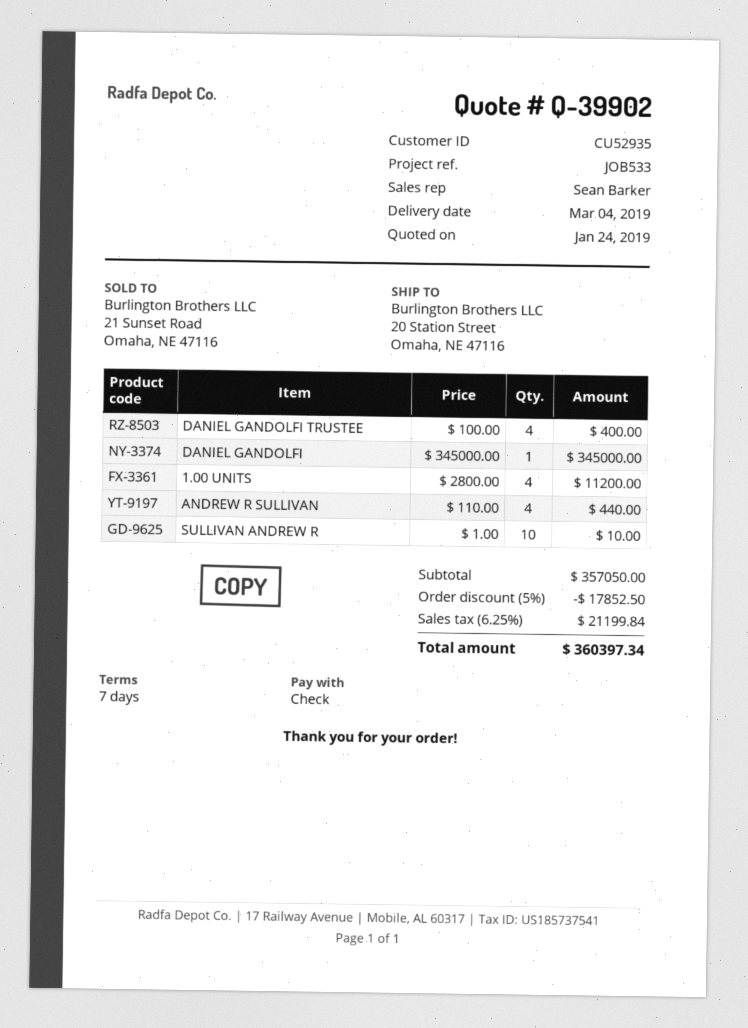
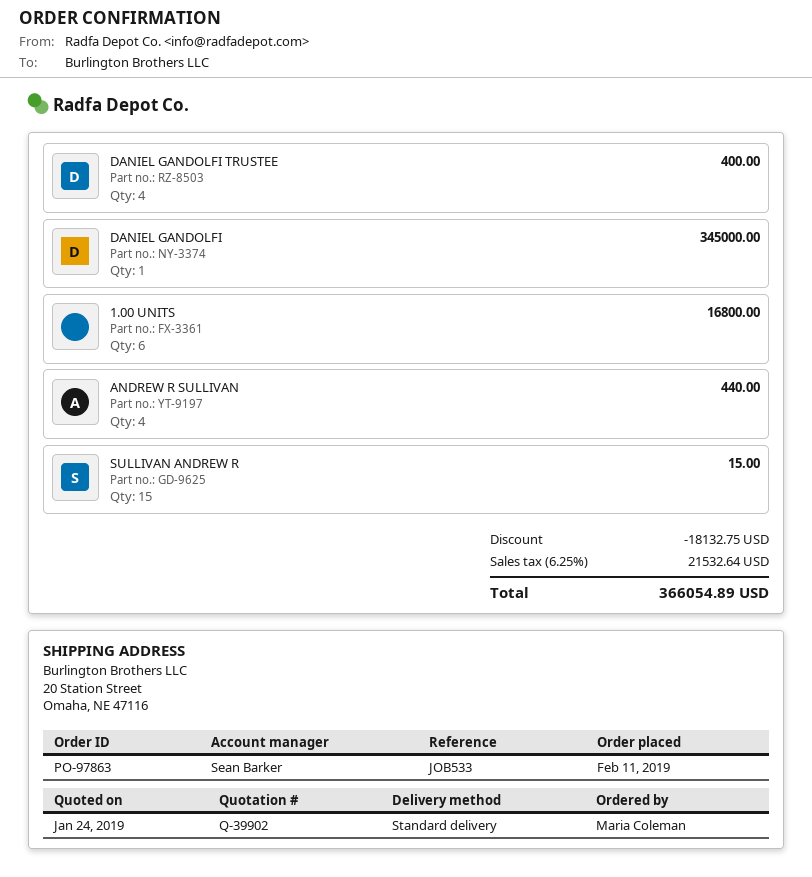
1.00 UNITS: 4 for 11200.00 -> 6 for 16800.00
SULLIVAN ANDREW R: 10 for 10.00 -> 15 for 15.00
discount: 17852.50 -> 18132.75
tax: 6.25% = 21199.84 -> 6.25% = 21532.64
total: 360397.34 -> 366054.89

